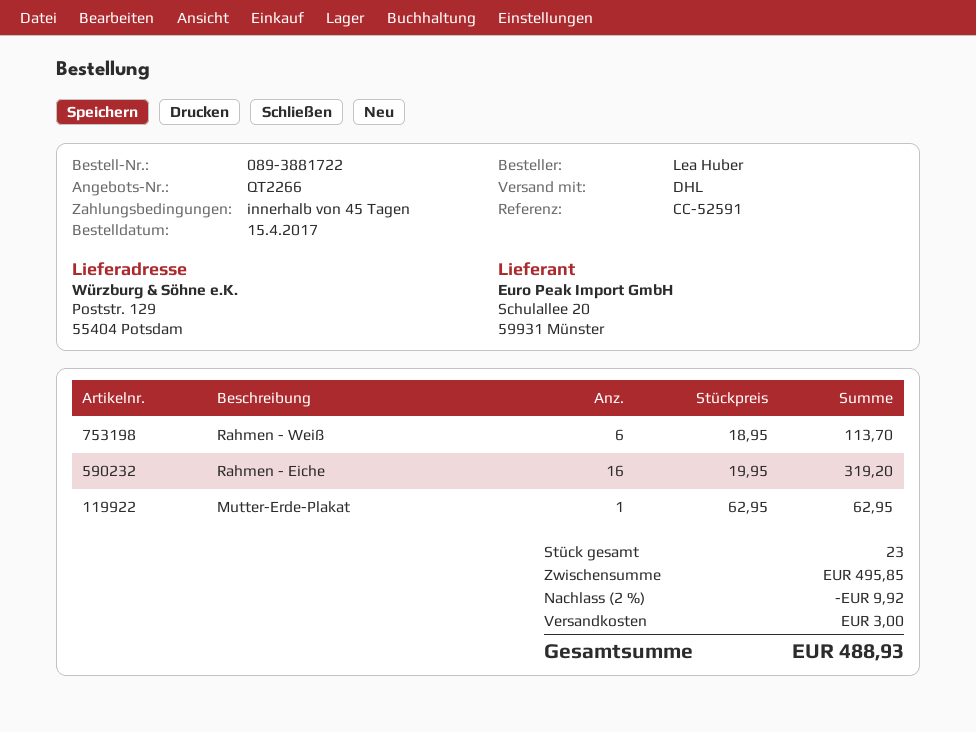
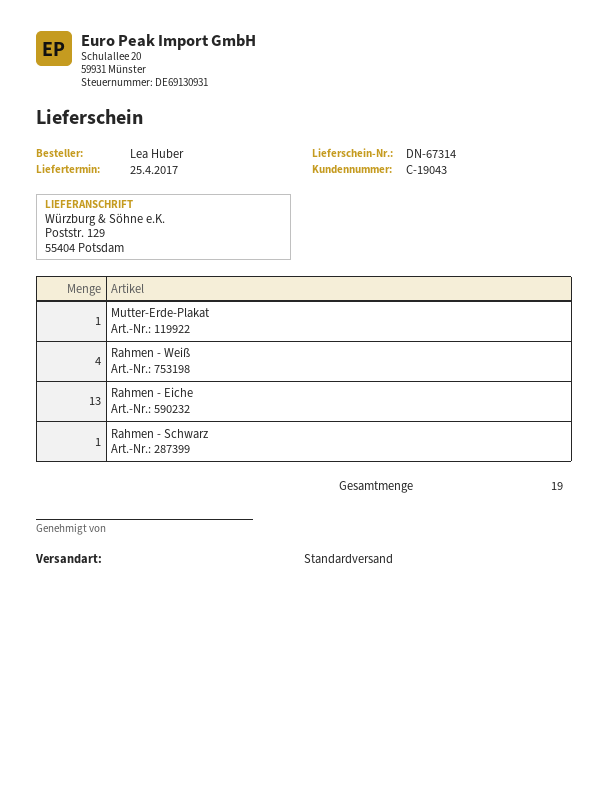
shipping method: DHL -> standard
Rahmen - Weiß: 6 -> 4
Rahmen - Eiche: 16 -> 13
Rahmen - Schwarz: none -> 1
total quantity: 23 -> 19

